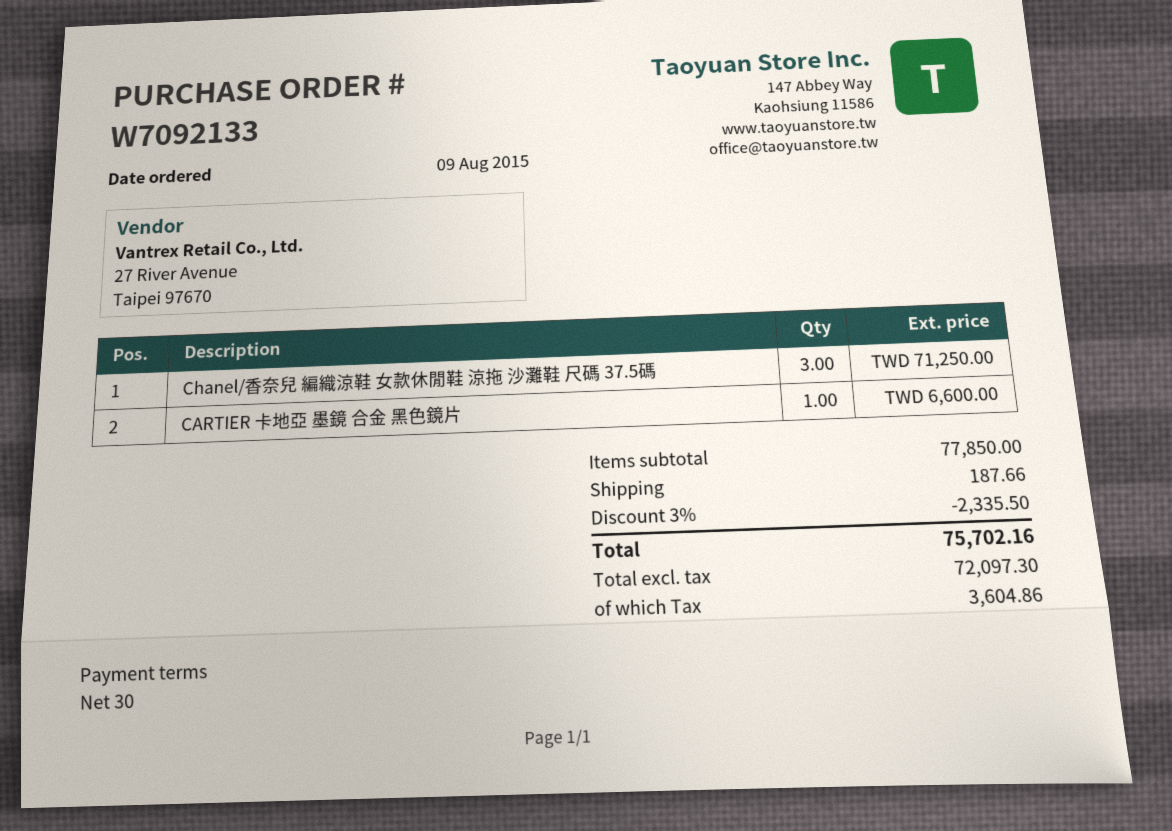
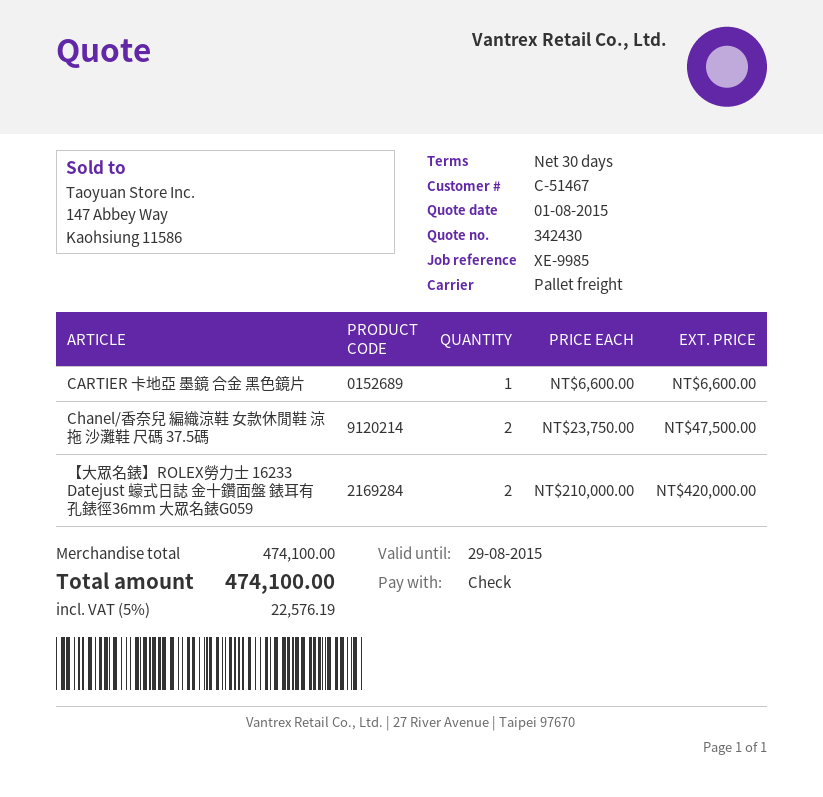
Chanel/香奈兒 編織涼鞋 女款休閒鞋 涼拖 沙灘鞋 尺碼 37.5碼: 3 for 71250.00 -> 2 for 47500.00
【大眾名錶】ROLEX勞力士 16233 Datejust 蠔式日誌 金十鑽面盤 錶耳有孔錶徑36mm 大眾名錶G059: none -> 2 for 420000.00
subtotal: 77850.00 -> 474100.00
discount: 3% = 2335.50 -> none
shipping: 187.66 -> none
tax: 3604.86 -> 22576.19
total: 75702.16 -> 474100.00

